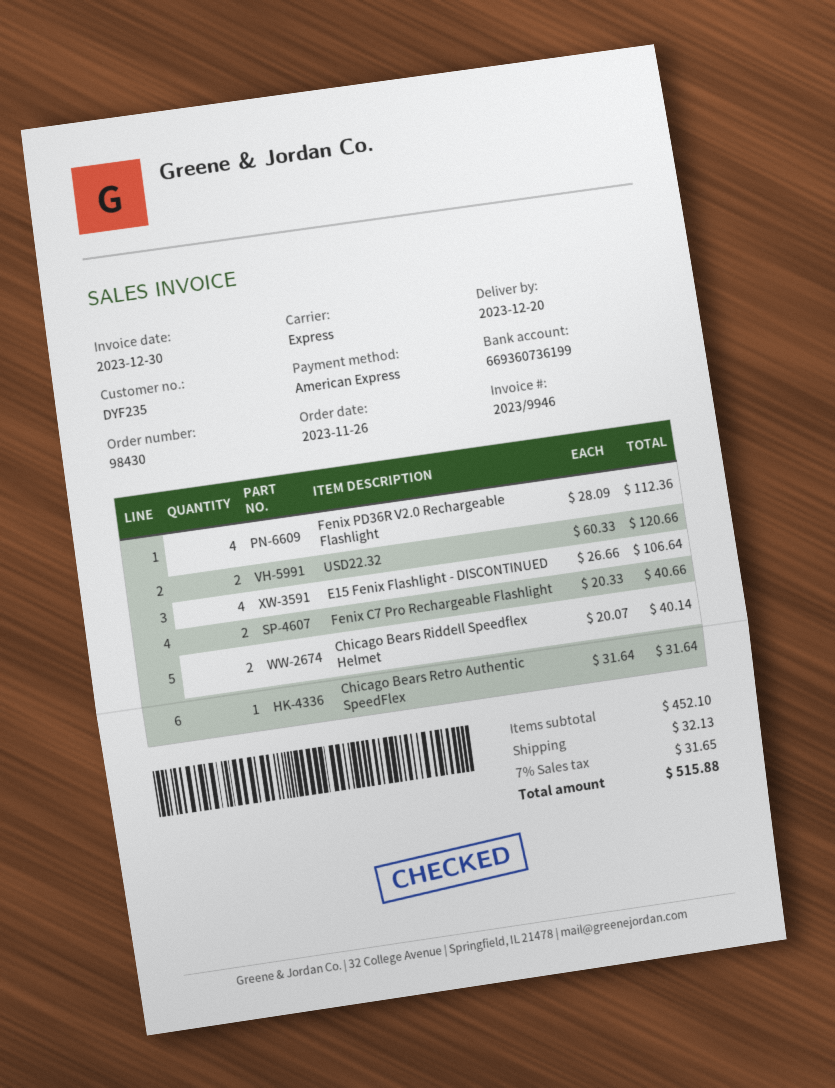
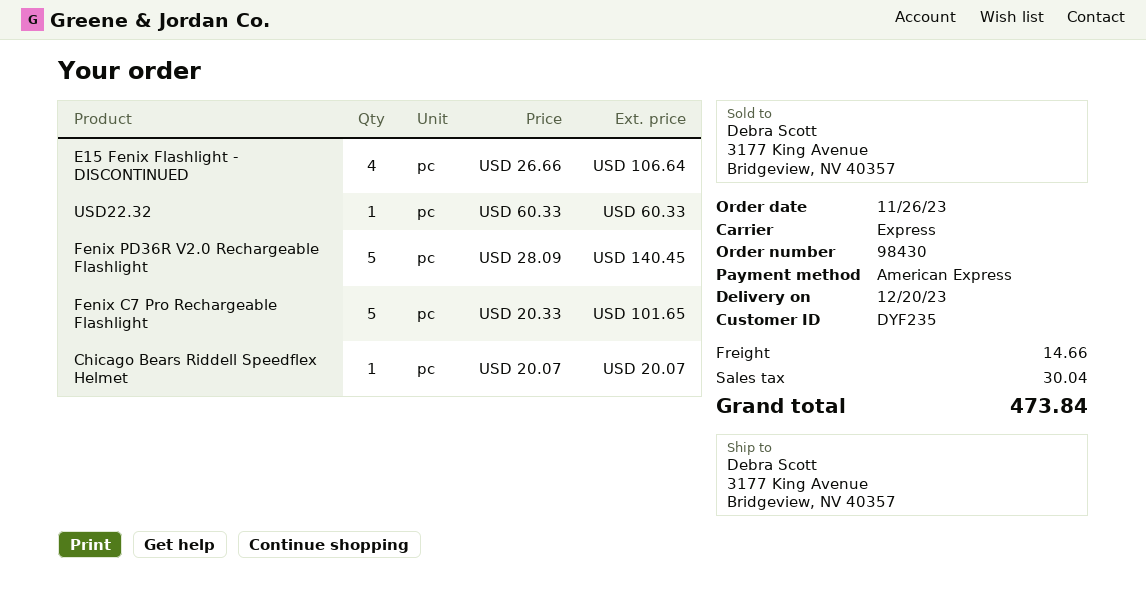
Fenix PD36R V2.0 Rechargeable Flashlight: 4 x 28.09 = 112.36 -> 5 x 28.09 = 140.45
USD22.32: 2 x 60.33 = 120.66 -> 1 x 60.33 = 60.33
Fenix C7 Pro Rechargeable Flashlight: 2 x 20.33 = 40.66 -> 5 x 20.33 = 101.65
Chicago Bears Riddell Speedflex Helmet: 2 x 20.07 = 40.14 -> 1 x 20.07 = 20.07
Chicago Bears Retro Authentic SpeedFlex: 1 x 31.64 = 31.64 -> none
shipping: 32.13 -> 14.66
tax: 31.65 -> 30.04
total: 515.88 -> 473.84

